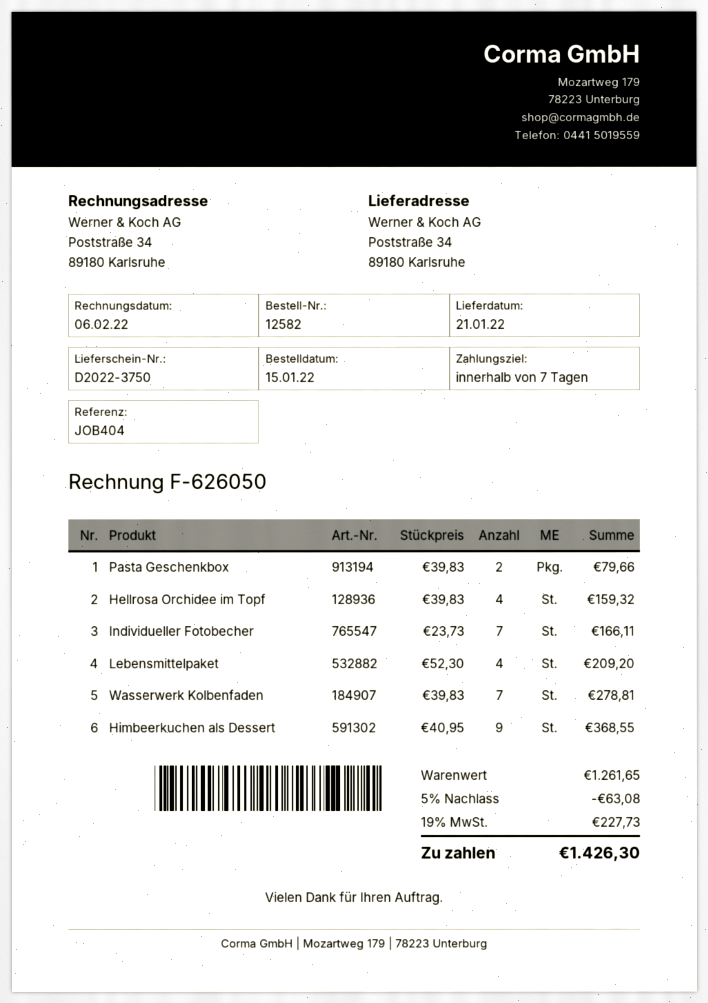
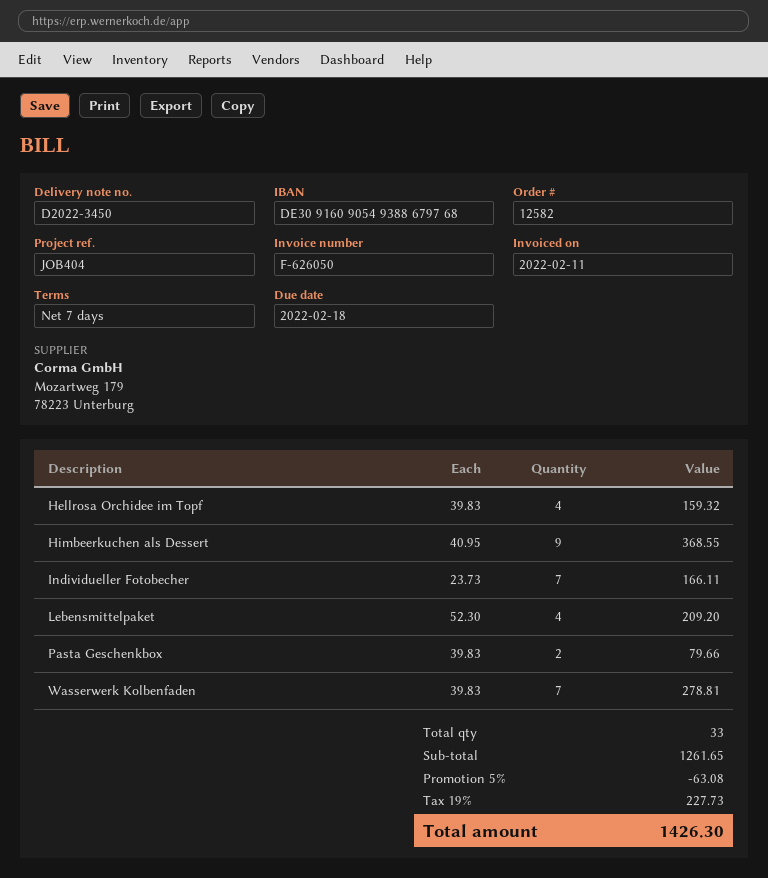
delivery note number: D2022-3750 -> D2022-3450
invoice date: 2022-02-06 -> 2022-02-11

